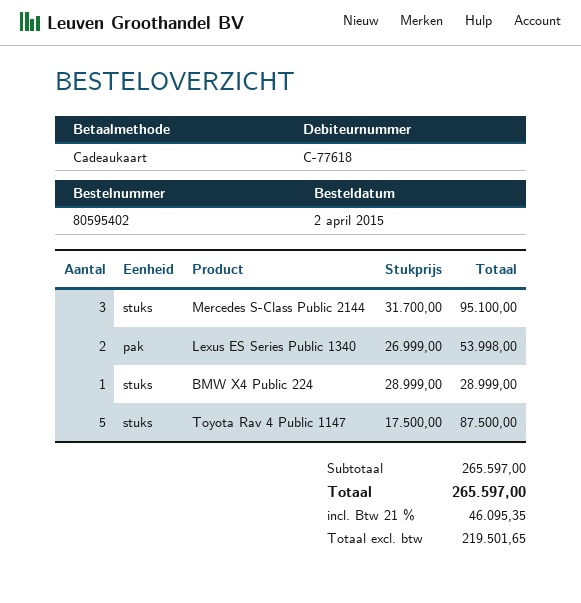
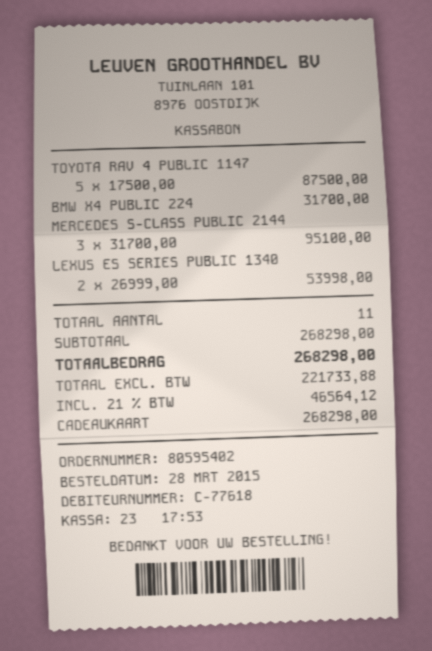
order date: 2015-04-02 -> 2015-03-28
BMW X4 Public 224: 1 x 28999.00 = 28999.00 -> 1 x 31700.00 = 31700.00
subtotal: 265597.00 -> 268298.00
net: 219501.65 -> 221733.88
tax: 21% = 46095.35 -> 21% = 46564.12
total: 265597.00 -> 268298.00

